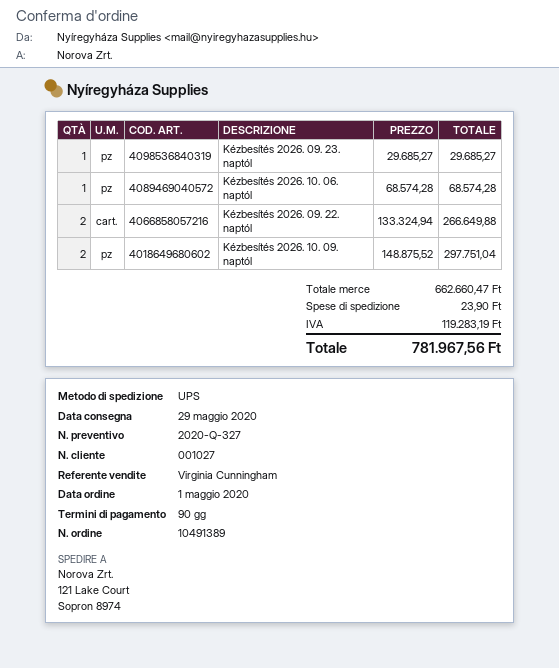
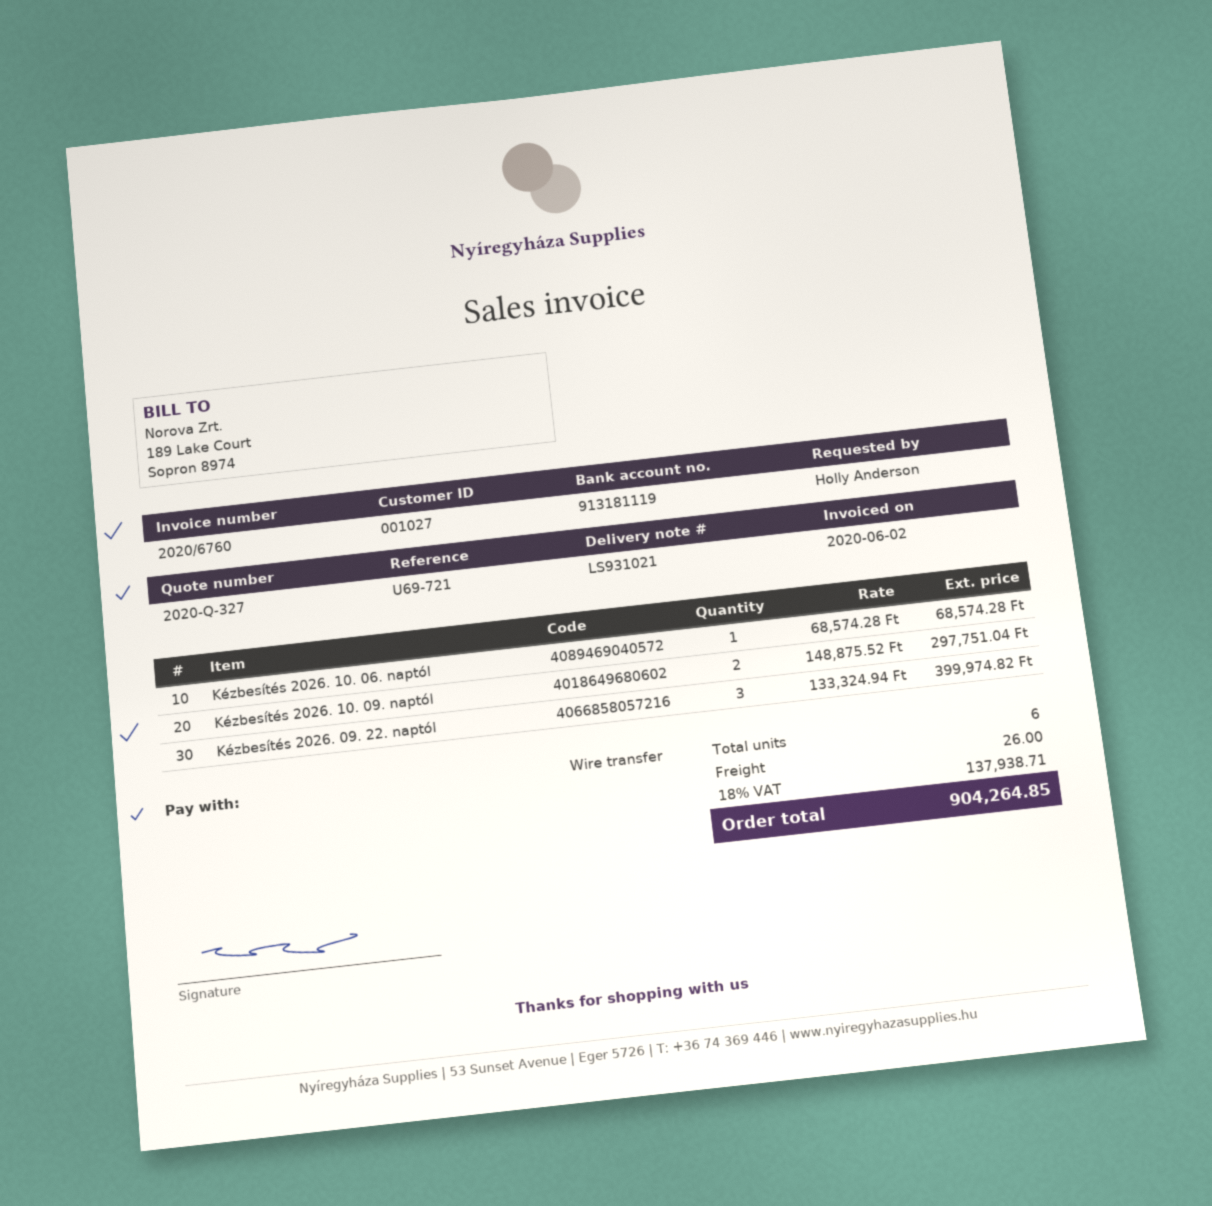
Kézbesítés 2026. 09. 23. naptól: 1 x 29685.27 = 29685.27 -> none
Kézbesítés 2026. 09. 22. naptól: 2 x 133324.94 = 266649.88 -> 3 x 133324.94 = 399974.82
shipping: 23.90 -> 26.00
tax: 119283.19 -> 137938.71
total: 781967.56 -> 904264.85

